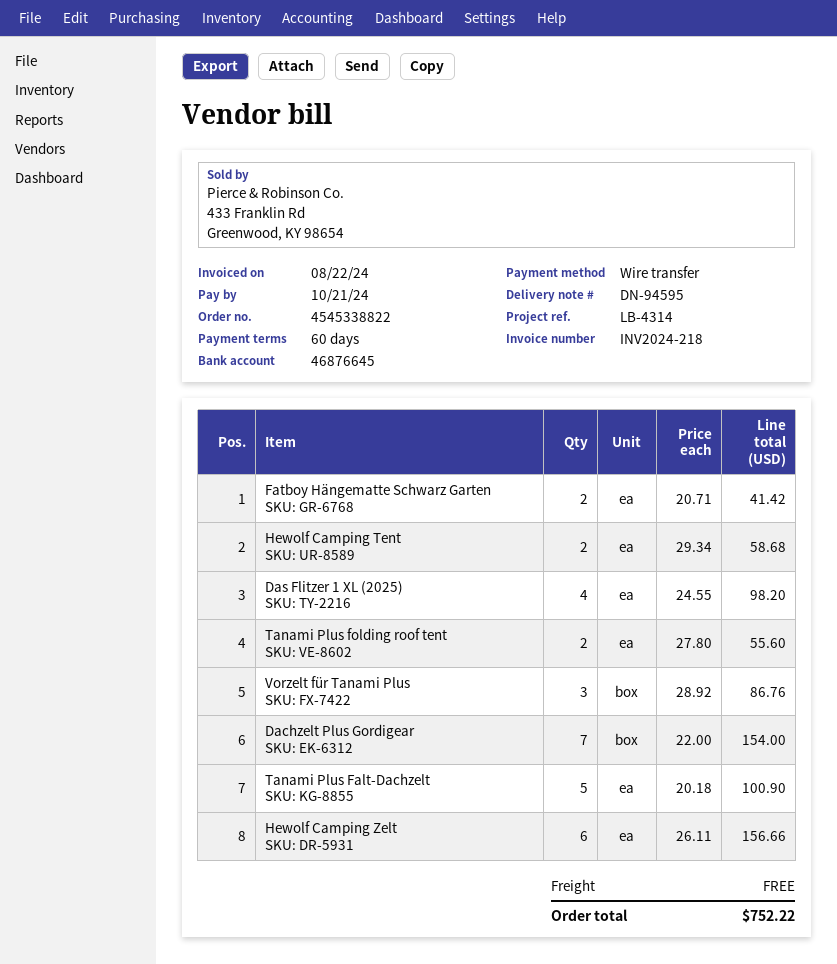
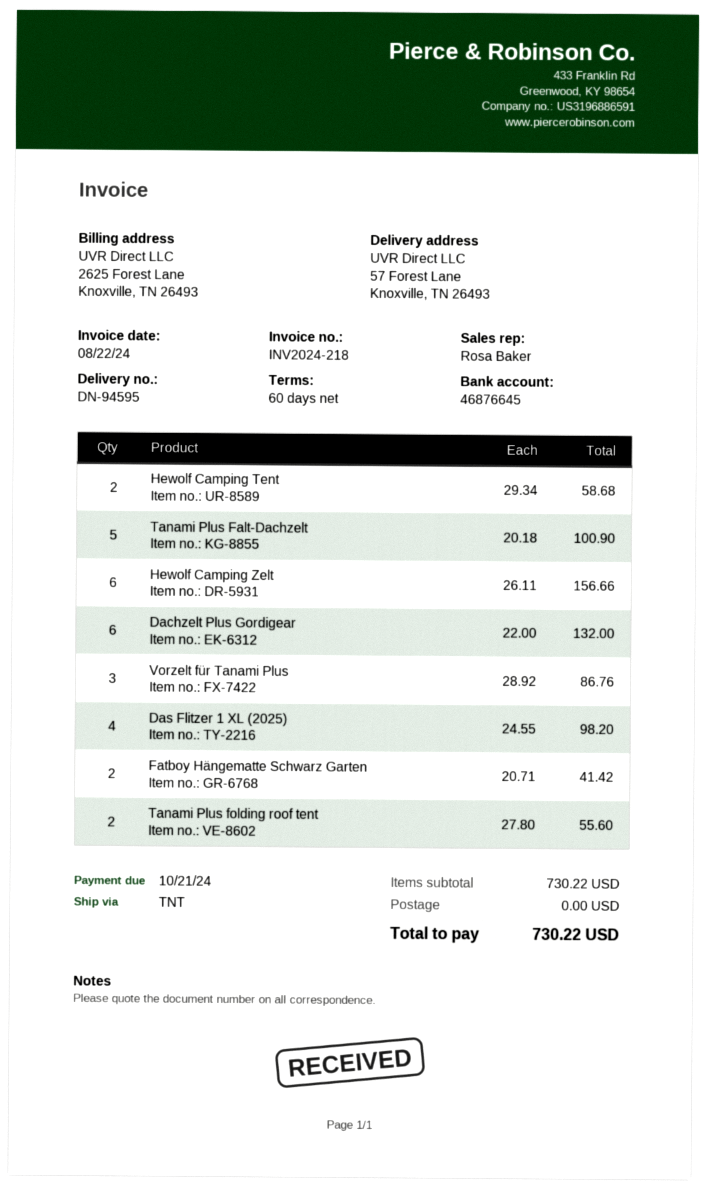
Dachzelt Plus Gordigear: 7 x 22.00 = 154.00 -> 6 x 22.00 = 132.00
total: 752.22 -> 730.22

